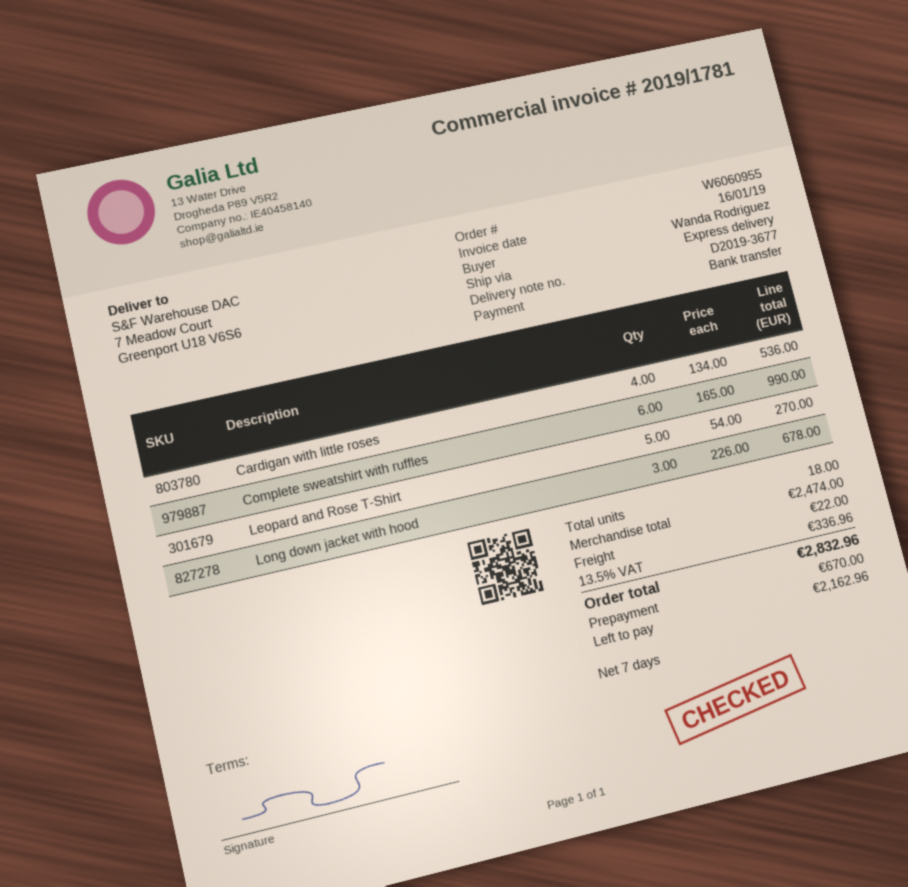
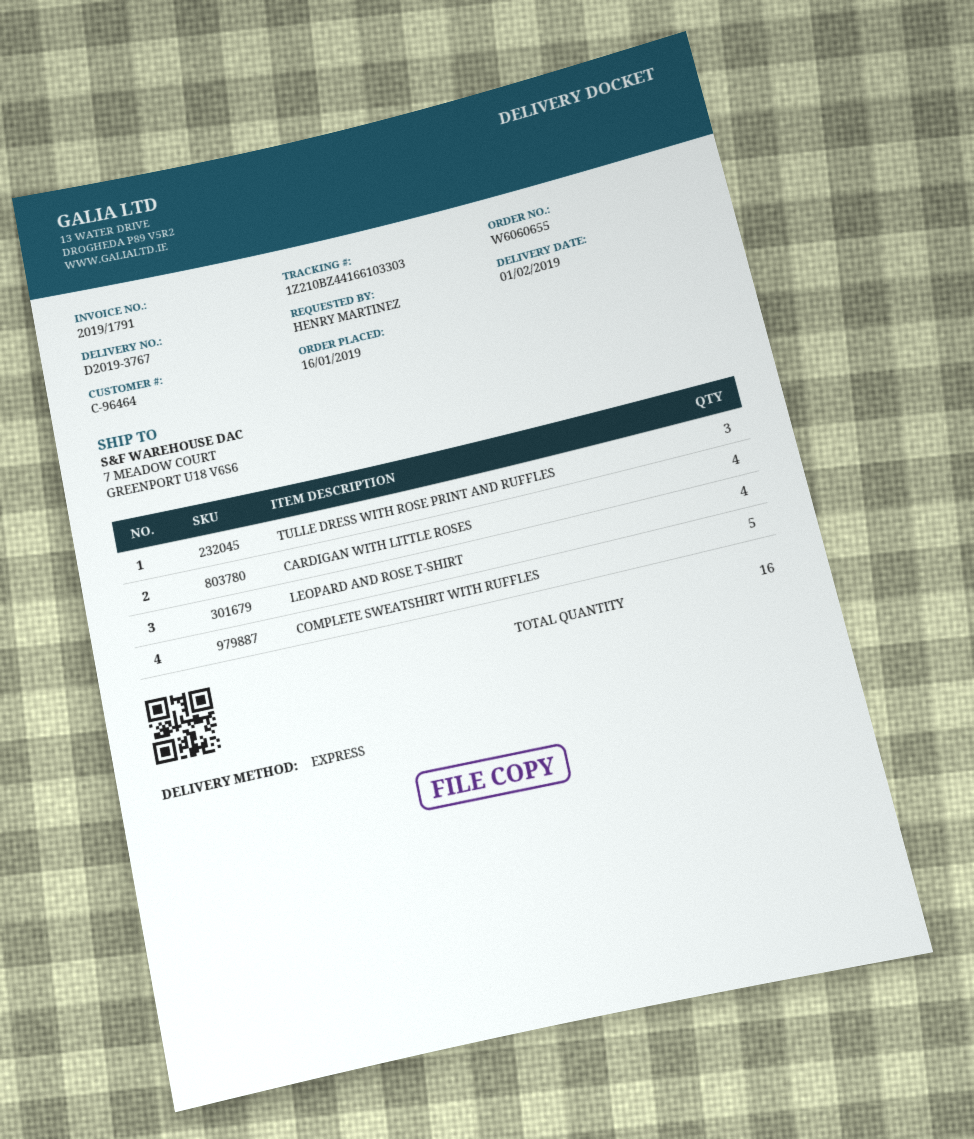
order number: W6060955 -> W6060655
delivery note number: D2019-3677 -> D2019-3767
invoice number: 2019/1781 -> 2019/1791
ordered by: Wanda Rodriguez -> HENRY MARTINEZ
Complete sweatshirt with ruffles: 6 -> 5
Leopard and Rose T-Shirt: 5 -> 4
Long down jacket with hood: 3 -> none
TULLE DRESS WITH ROSE PRINT AND RUFFLES: none -> 3
total quantity: 18 -> 16

